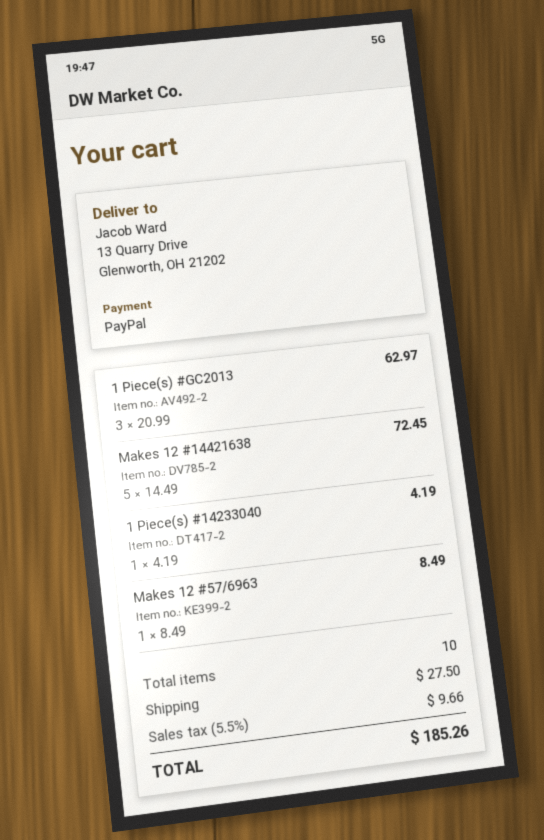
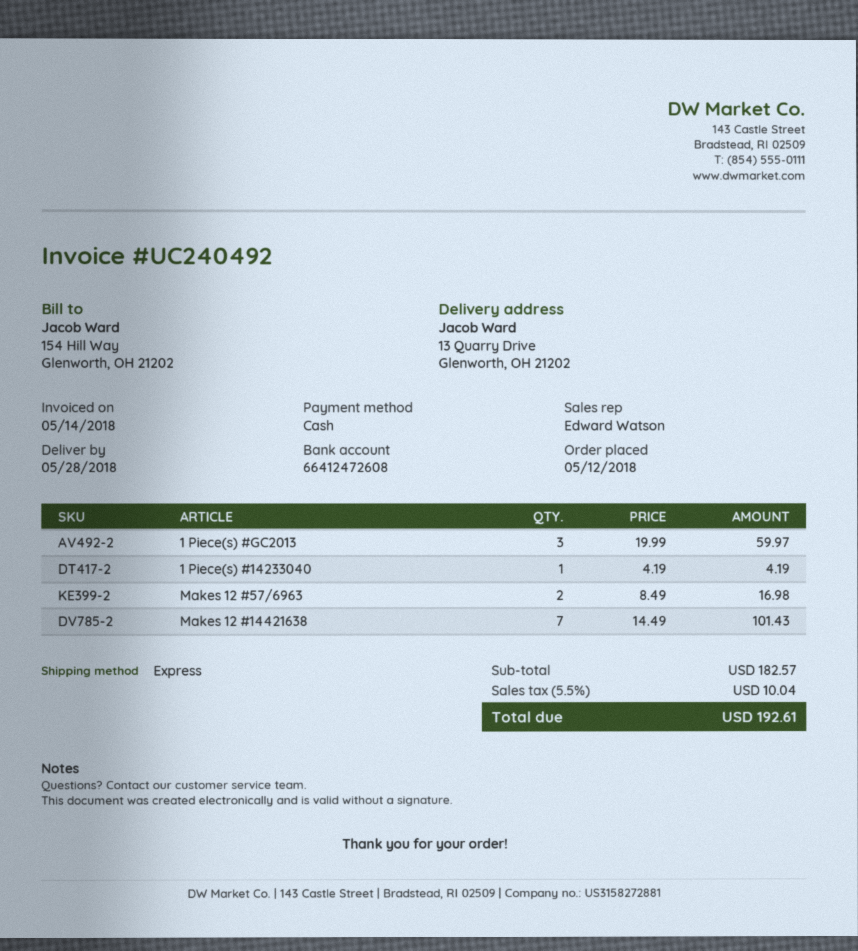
payment method: PayPal -> cash
1 Piece(s) #GC2013: 3 x 20.99 = 62.97 -> 3 x 19.99 = 59.97
Makes 12 #14421638: 5 x 14.49 = 72.45 -> 7 x 14.49 = 101.43
Makes 12 #57/6963: 1 x 8.49 = 8.49 -> 2 x 8.49 = 16.98
shipping: 27.50 -> none
tax: 5.5% = 9.66 -> 5.5% = 10.04
total: 185.26 -> 192.61

